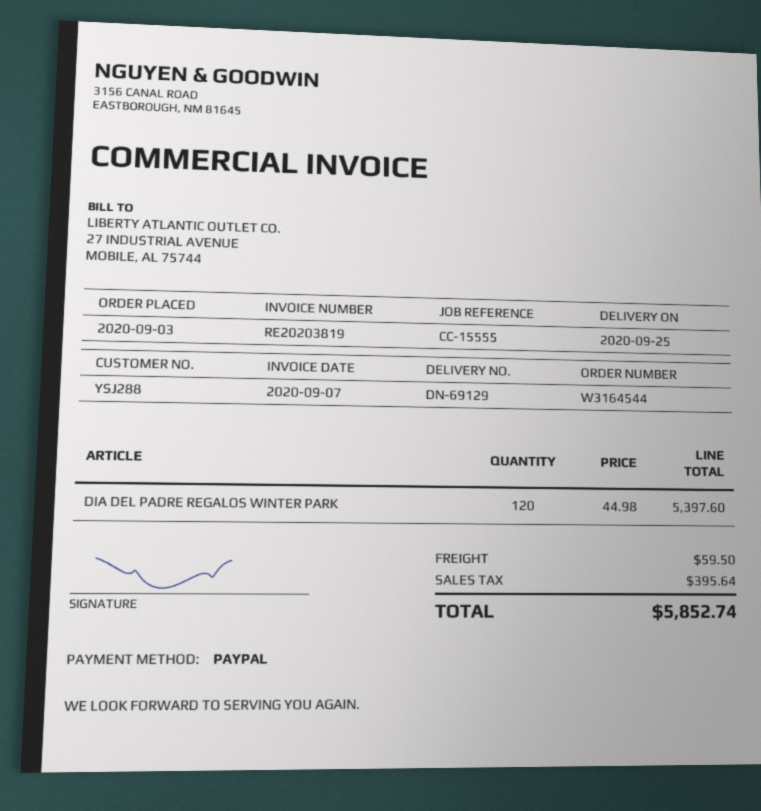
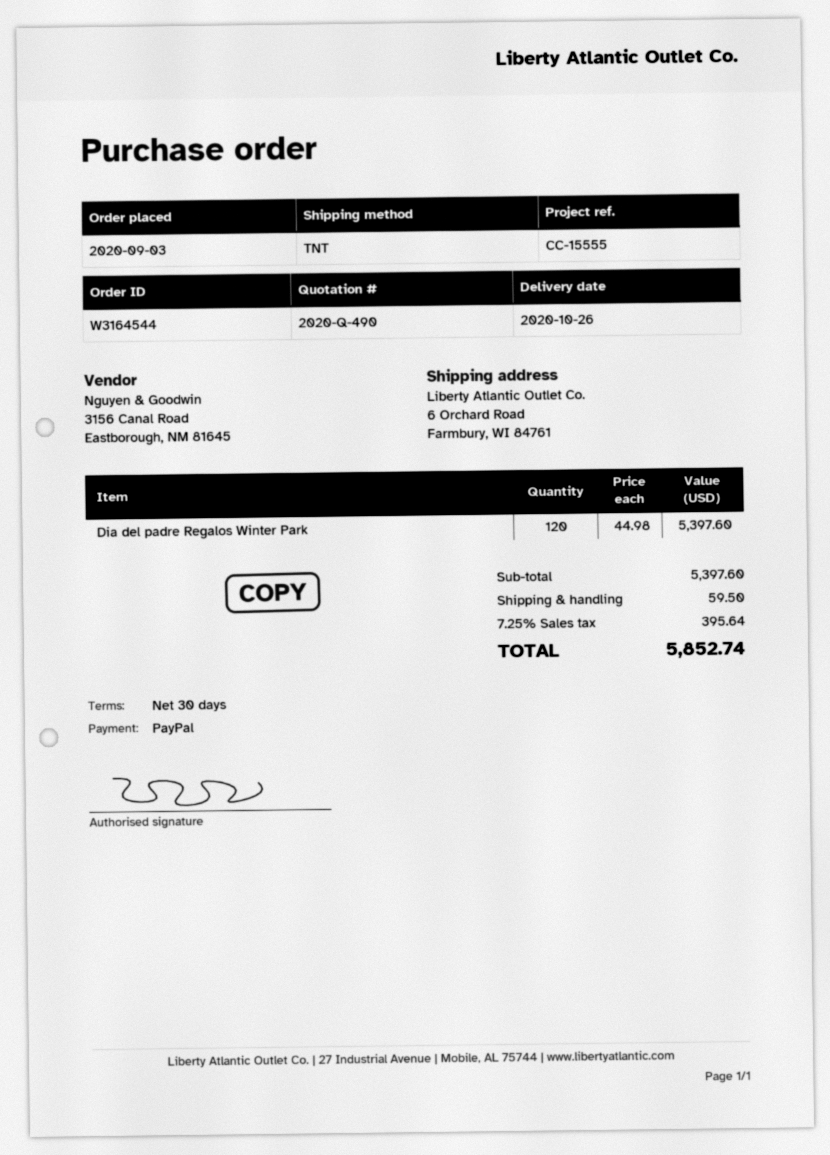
delivery date: 2020-09-25 -> 2020-10-26

